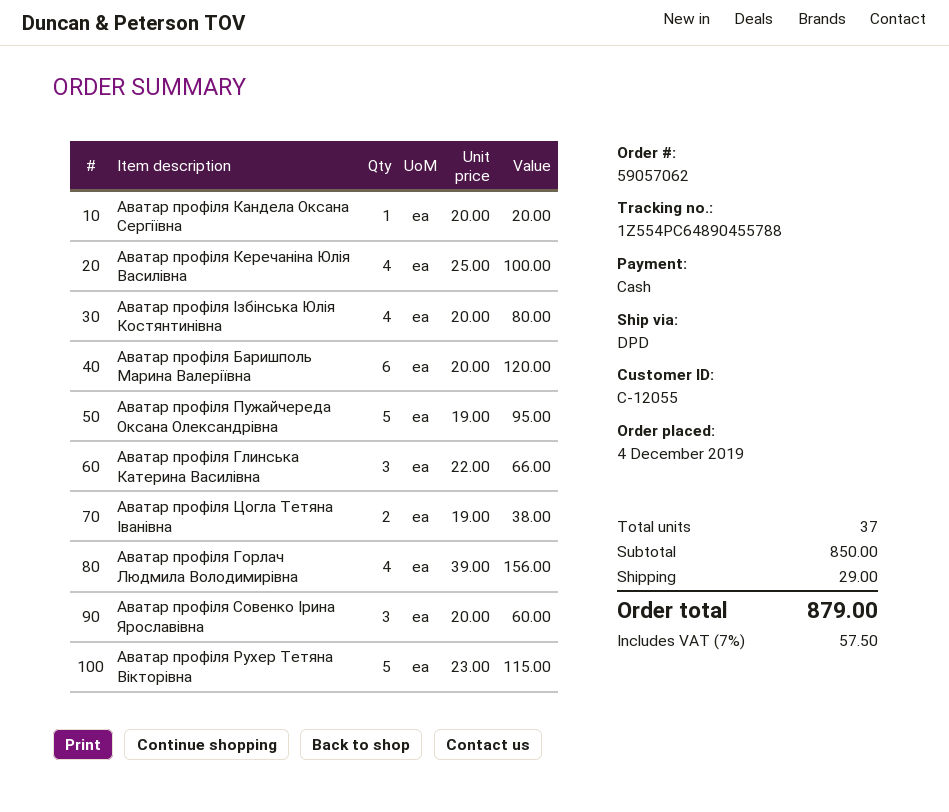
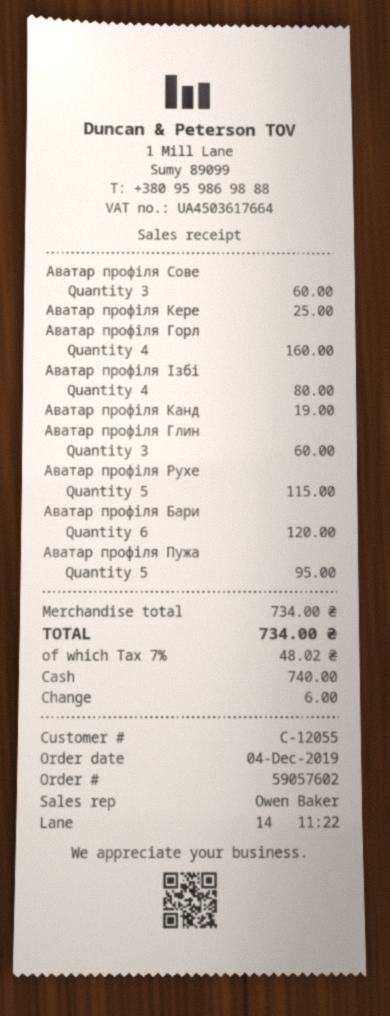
order number: 59057062 -> 59057602
Аватар профіля Кандела Оксана Сергіївна: 1 for 20.00 -> 1 for 19.00
Аватар профіля Керечаніна Юлія Василівна: 4 for 100.00 -> 1 for 25.00
Аватар профіля Глинська Катерина Василівна: 3 for 66.00 -> 3 for 60.00
Аватар профіля Цогла Тетяна Іванівна: 2 for 38.00 -> none
Аватар профіля Горлач Людмила Володимирівна: 4 for 156.00 -> 4 for 160.00
subtotal: 850.00 -> 734.00
shipping: 29.00 -> none
tax: 7% = 57.50 -> 7% = 48.02
total: 879.00 -> 734.00

